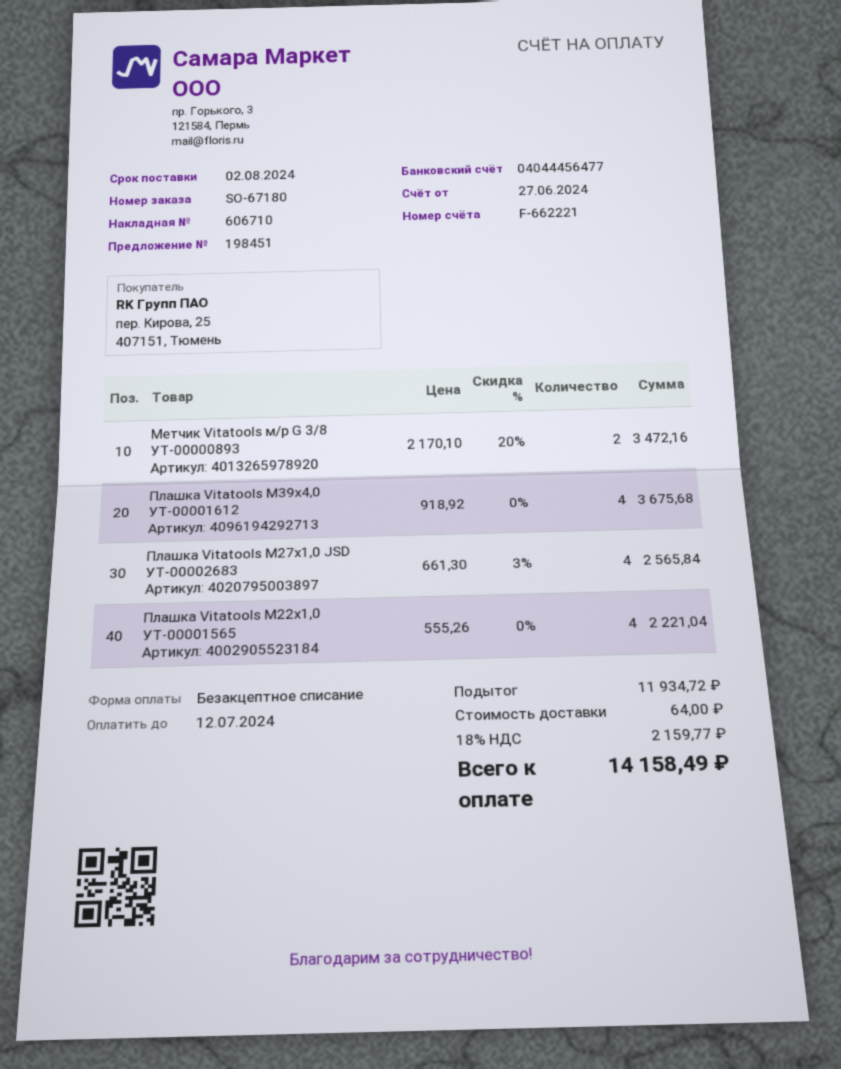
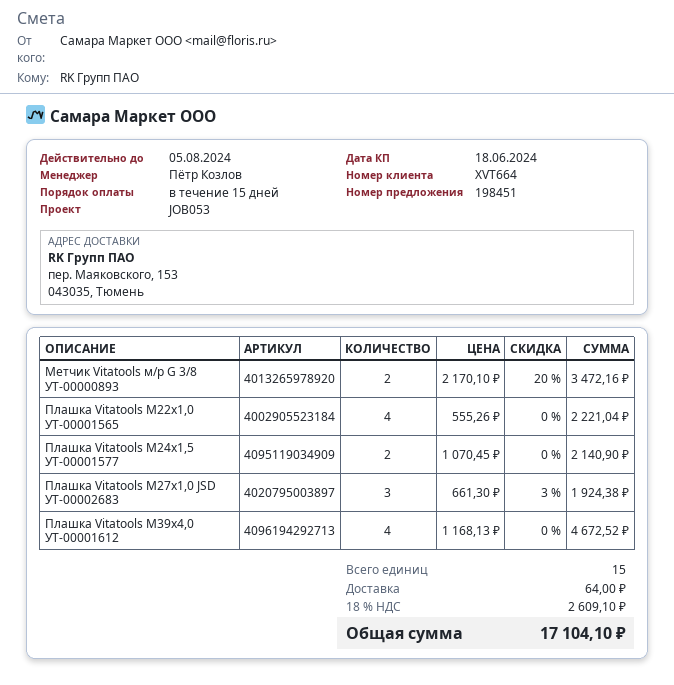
Плашка Vitatools М39x4,0 УТ-00001612: 4 x 918.92 = 3675.68 -> 4 x 1168.13 = 4672.52
Плашка Vitatools М27x1,0 JSD УТ-00002683: 4 x 661.30 - 3% = 2565.84 -> 3 x 661.30 - 3% = 1924.38
Плашка Vitatools М24x1,5 УТ-00001577: none -> 2 x 1070.45 = 2140.90
tax: 18% = 2159.77 -> 18% = 2609.10
total: 14158.49 -> 17104.10

